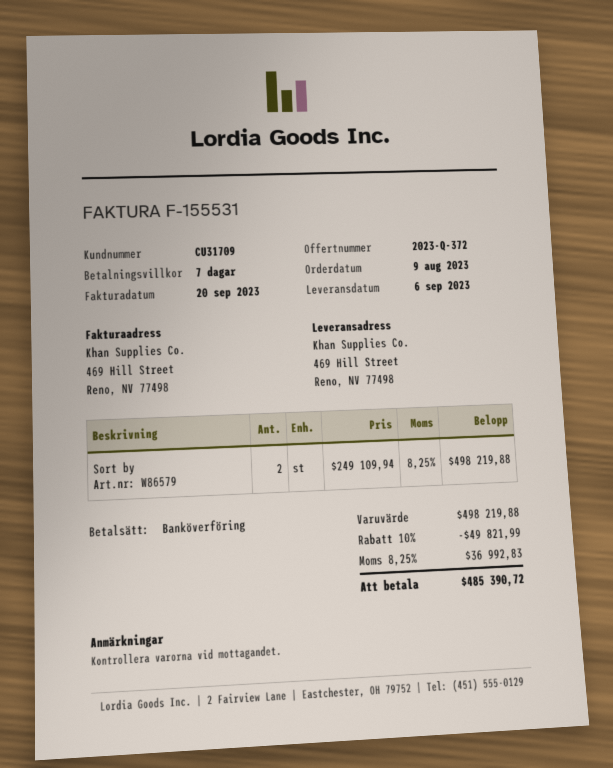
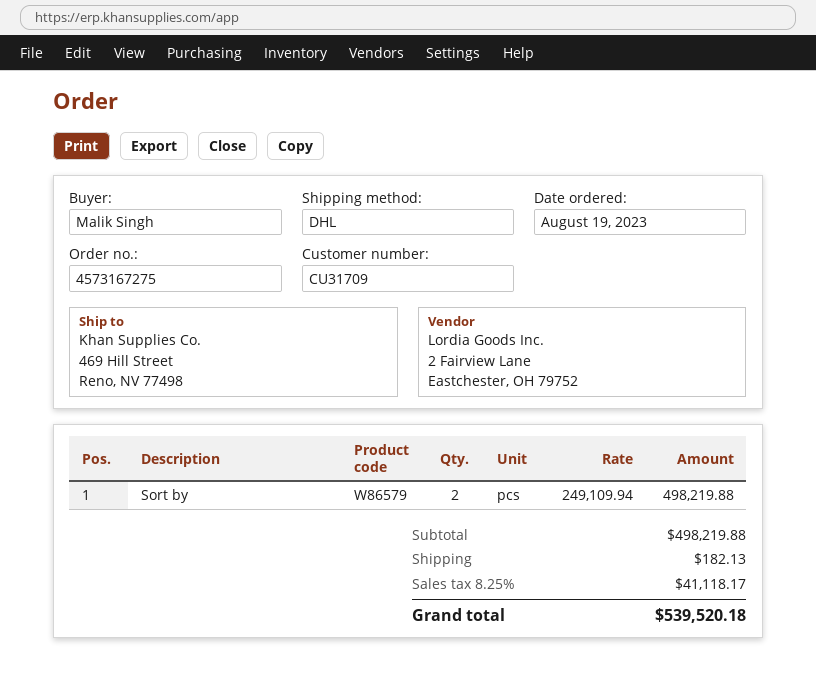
order date: 2023-08-09 -> 2023-08-19
discount: 10% = 49821.99 -> none
shipping: none -> 182.13
tax: 8.25% = 36992.83 -> 8.25% = 41118.17
total: 485390.72 -> 539520.18

